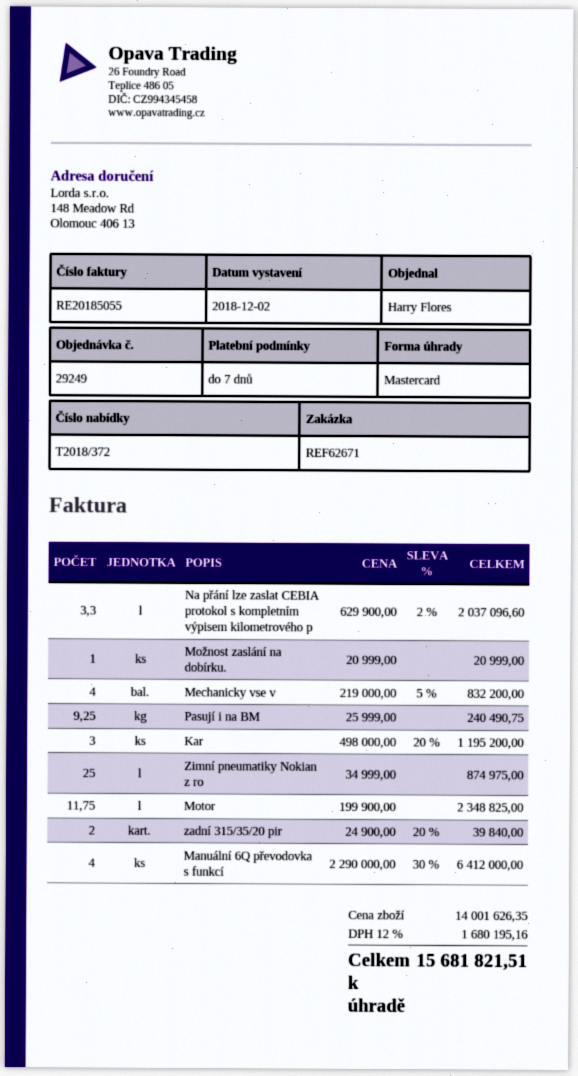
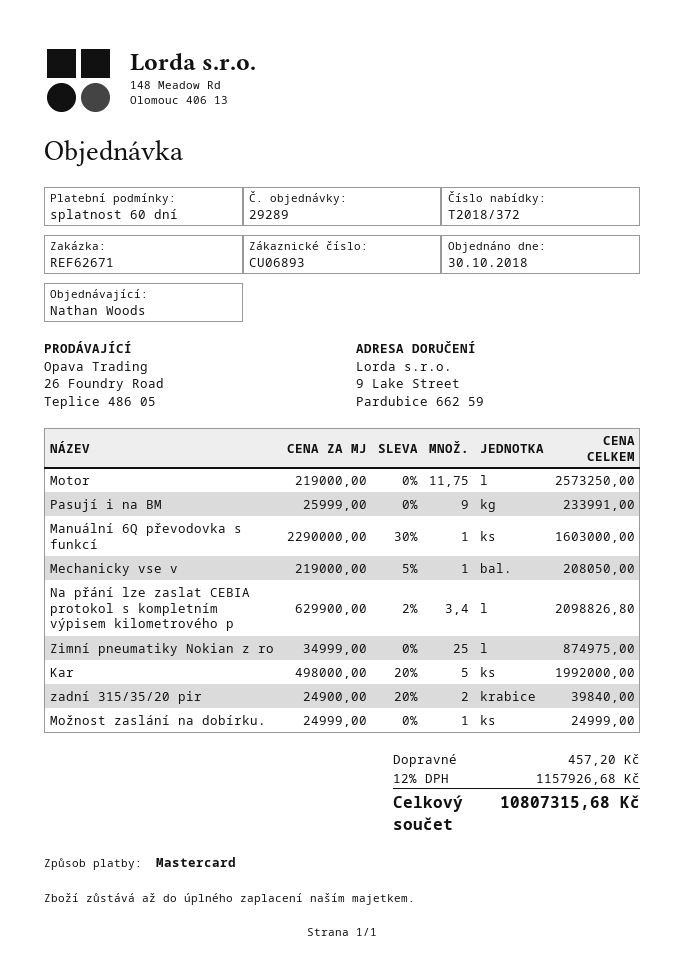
order number: 29249 -> 29289
payment terms: 7 days -> 60 days
ordered by: Harry Flores -> Nathan Woods
ship to: 148 Meadow Rd, Olomouc 406 13 -> 9 Lake Street, Pardubice 662 59
Na přání lze zaslat CEBIA protokol s kompletním výpisem kilometrového p: 3.3 x 629900.00 - 2% = 2037096.60 -> 3.4 x 629900.00 - 2% = 2098826.80
Možnost zaslání na dobírku.: 1 x 20999.00 = 20999.00 -> 1 x 24999.00 = 24999.00
Mechanicky vse v: 4 x 219000.00 - 5% = 832200.00 -> 1 x 219000.00 - 5% = 208050.00
Pasují i na BM: 9.25 x 25999.00 = 240490.75 -> 9 x 25999.00 = 233991.00
Kar: 3 x 498000.00 - 20% = 1195200.00 -> 5 x 498000.00 - 20% = 1992000.00
Motor: 11.75 x 199900.00 = 2348825.00 -> 11.75 x 219000.00 = 2573250.00
Manuální 6Q převodovka s funkcí: 4 x 2290000.00 - 30% = 6412000.00 -> 1 x 2290000.00 - 30% = 1603000.00
shipping: none -> 457.20
tax: 12% = 1680195.16 -> 12% = 1157926.68
total: 15681821.51 -> 10807315.68

